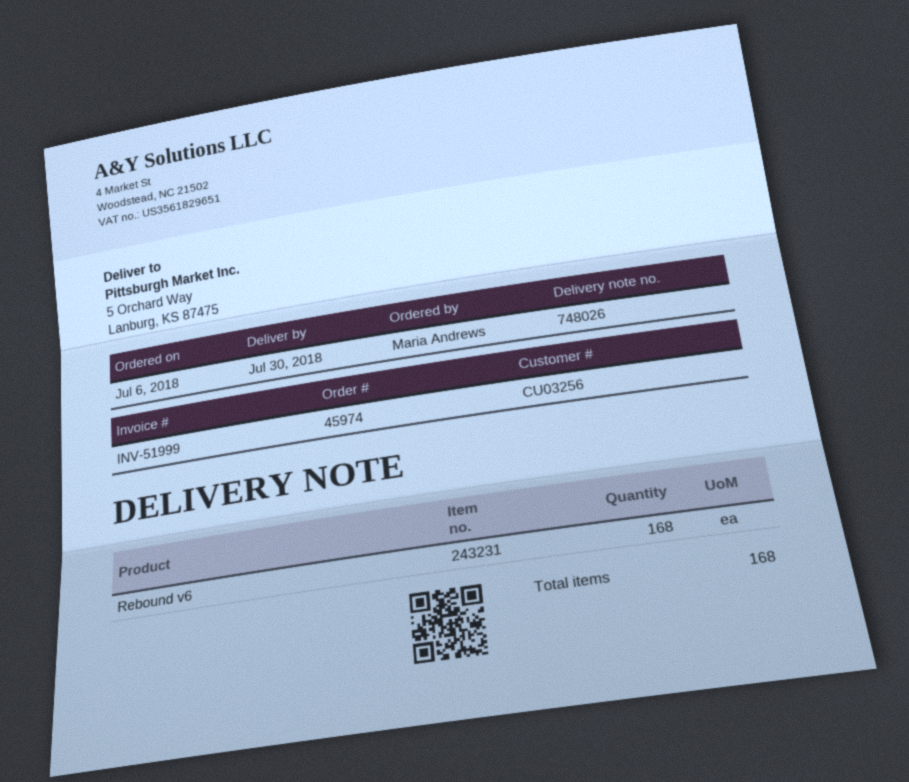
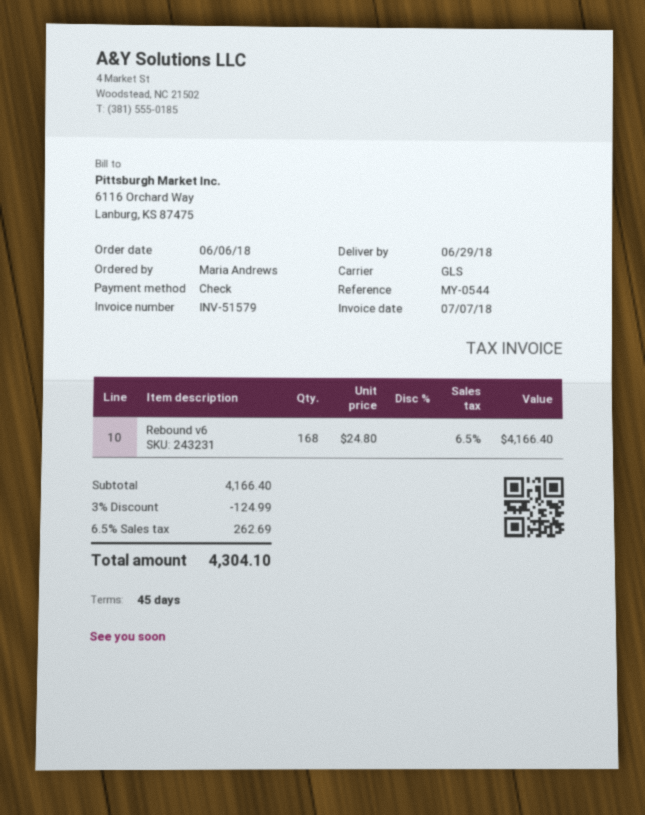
order date: 2018-07-06 -> 2018-06-06
delivery date: 2018-07-30 -> 2018-06-29
invoice number: INV-51999 -> INV-51579

